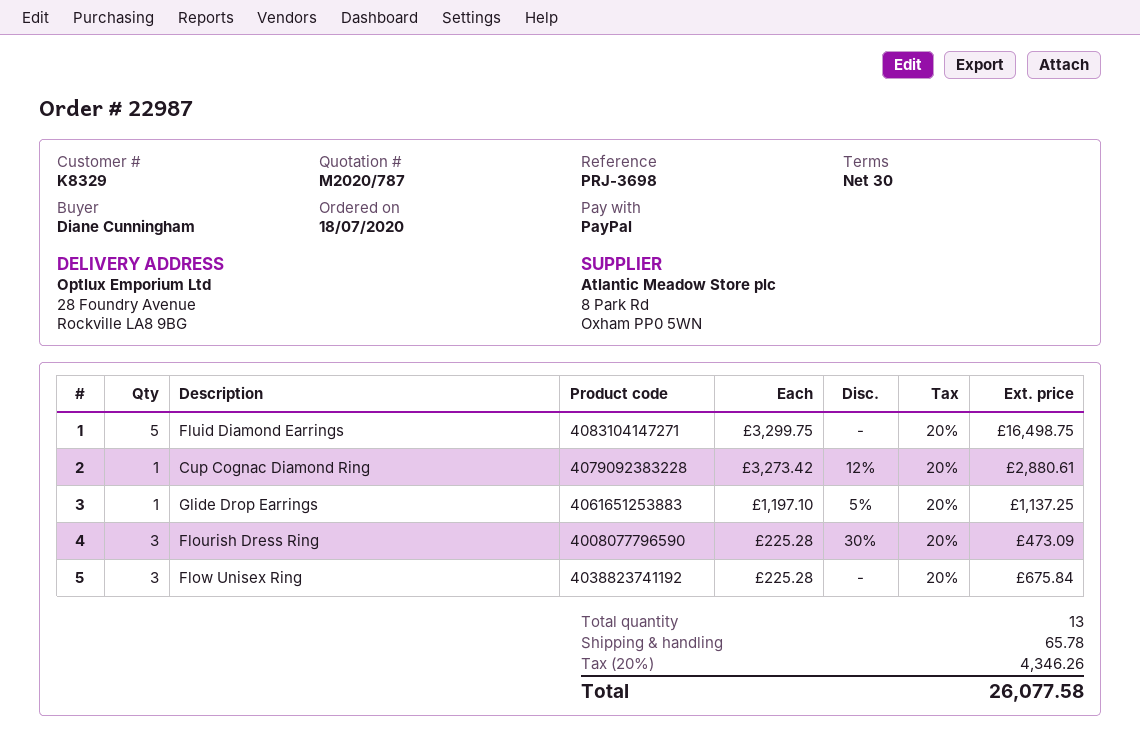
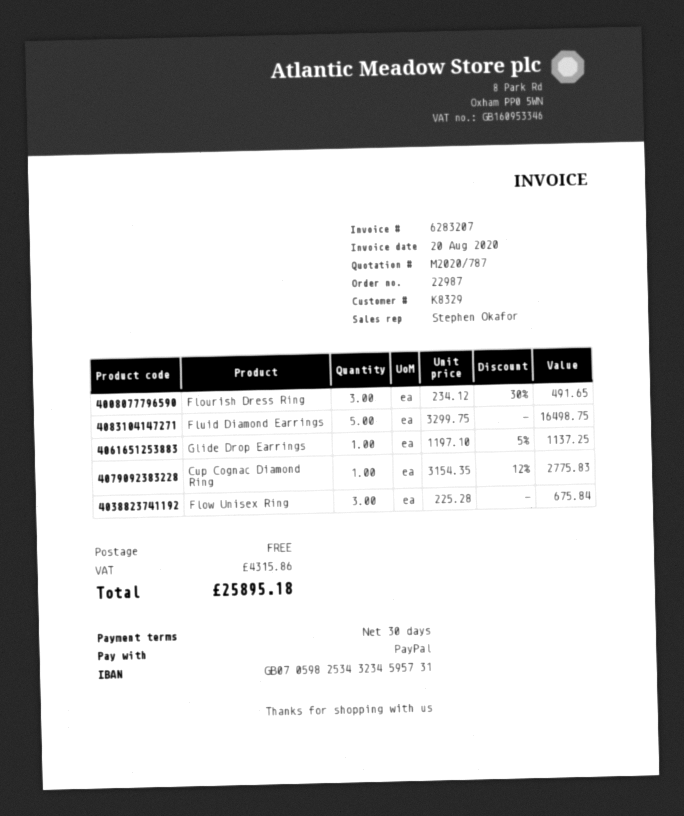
Cup Cognac Diamond Ring: 1 x 3273.42 - 12% = 2880.61 -> 1 x 3154.35 - 12% = 2775.83
Flourish Dress Ring: 3 x 225.28 - 30% = 473.09 -> 3 x 234.12 - 30% = 491.65
shipping: 65.78 -> 0.00
tax: 4346.26 -> 4315.86
total: 26077.58 -> 25895.18

